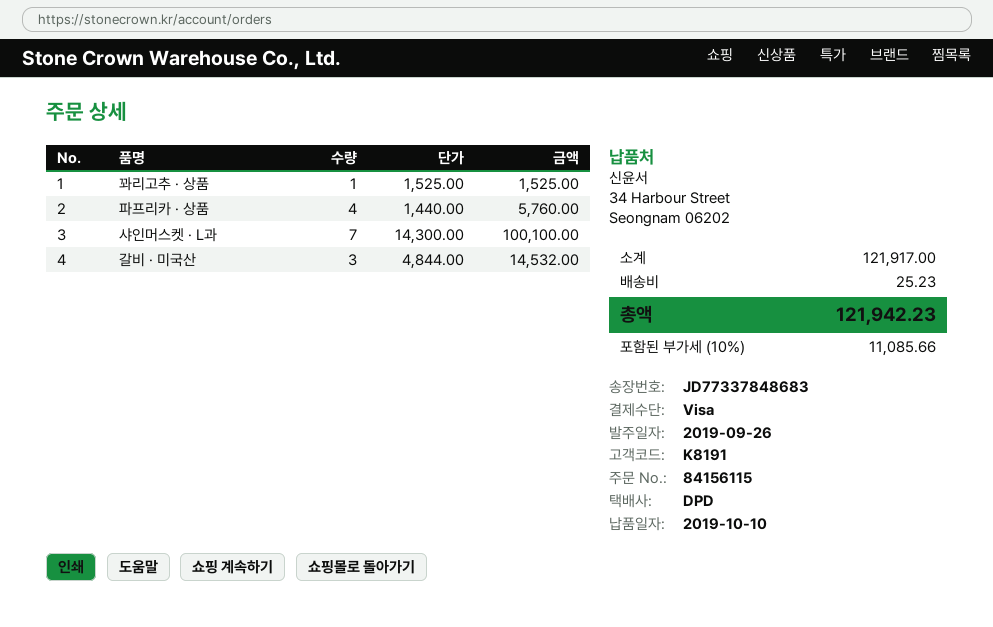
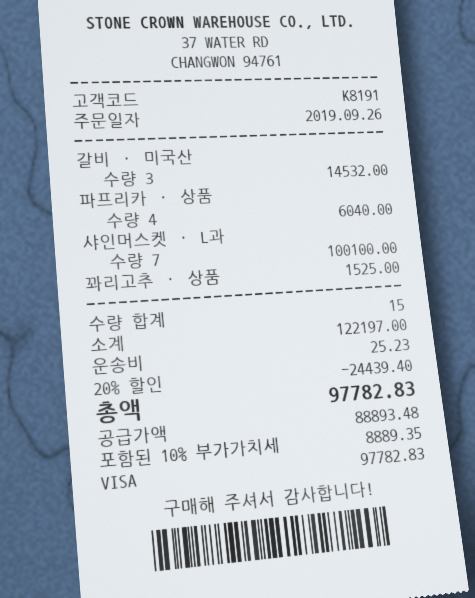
파프리카 · 상품: 4 for 5760.00 -> 4 for 6040.00
subtotal: 121917.00 -> 122197.00
discount: none -> 20% = 24439.40
tax: 10% = 11085.66 -> 10% = 8889.35
total: 121942.23 -> 97782.83

